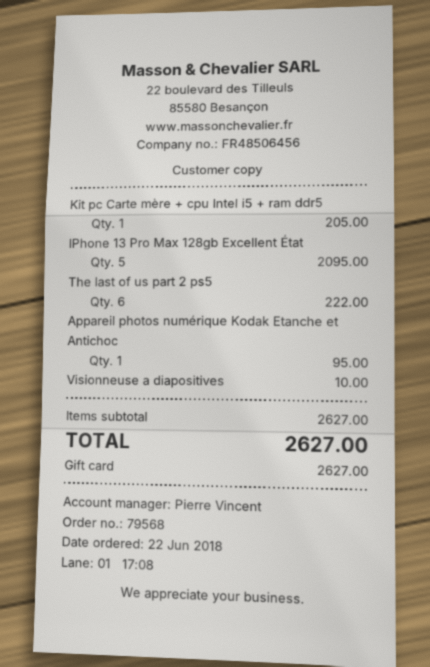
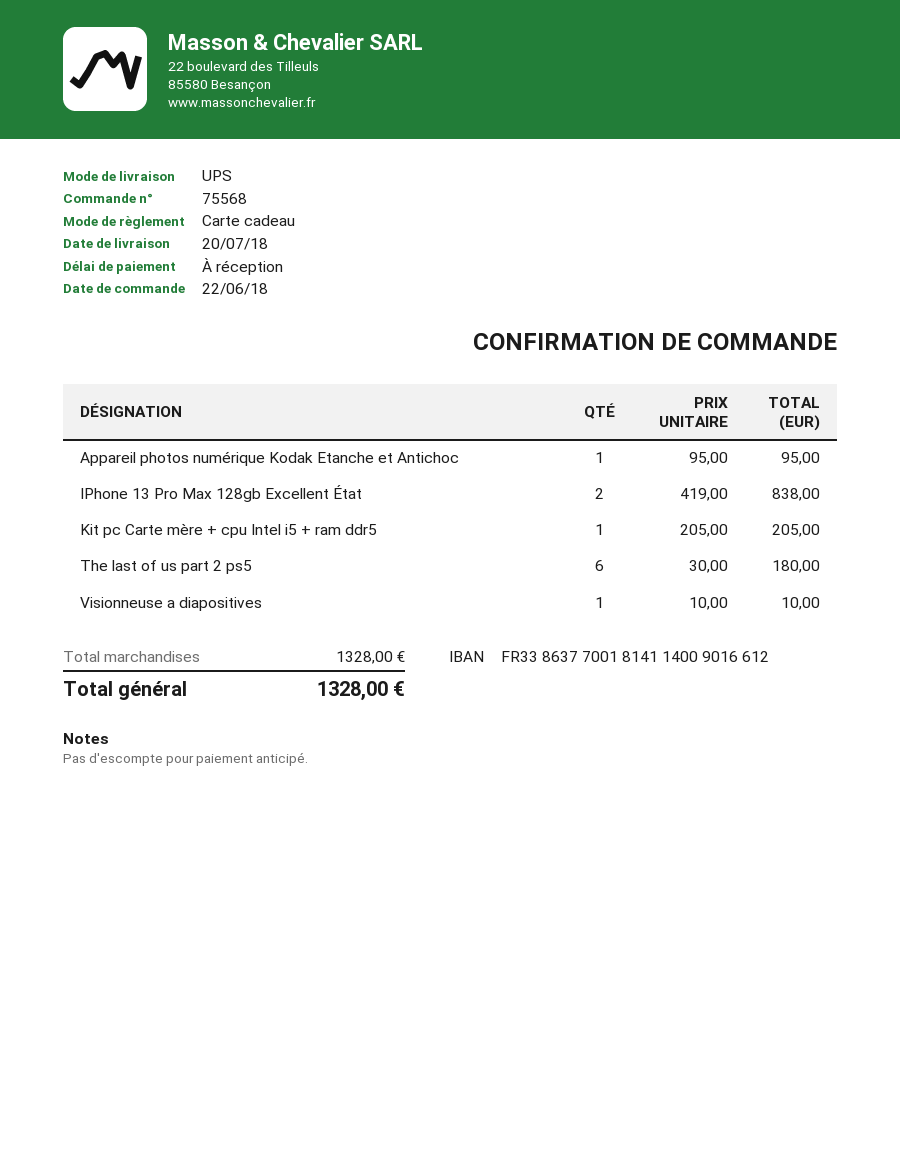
order number: 79568 -> 75568
IPhone 13 Pro Max 128gb Excellent État: 5 for 2095.00 -> 2 for 838.00
The last of us part 2 ps5: 6 for 222.00 -> 6 for 180.00
subtotal: 2627.00 -> 1328.00
total: 2627.00 -> 1328.00

